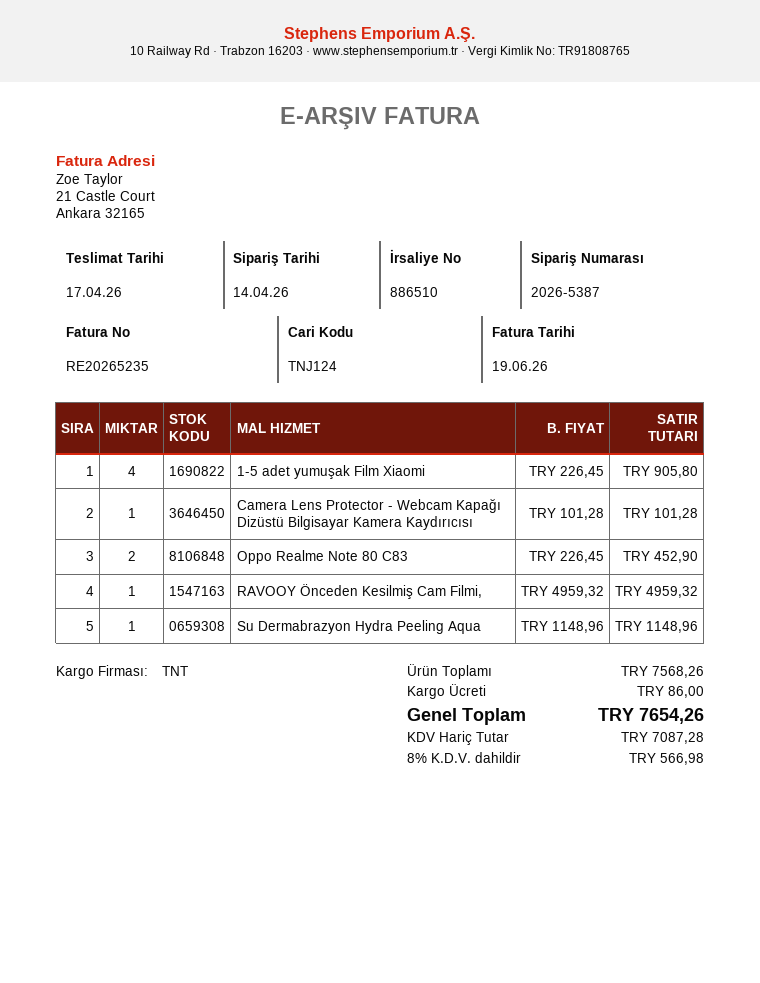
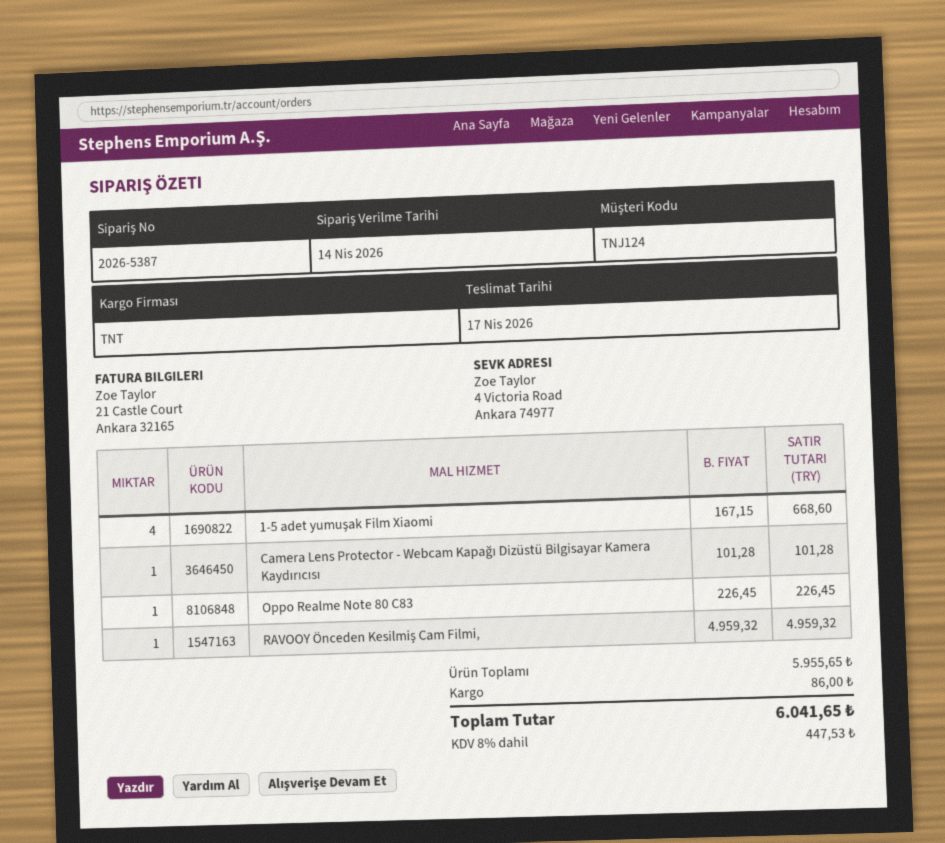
1-5 adet yumuşak Film Xiaomi: 4 x 226.45 = 905.80 -> 4 x 167.15 = 668.60
Oppo Realme Note 80 C83: 2 x 226.45 = 452.90 -> 1 x 226.45 = 226.45
Su Dermabrazyon Hydra Peeling Aqua: 1 x 1148.96 = 1148.96 -> none
subtotal: 7568.26 -> 5955.65
tax: 8% = 566.98 -> 8% = 447.53
total: 7654.26 -> 6041.65

